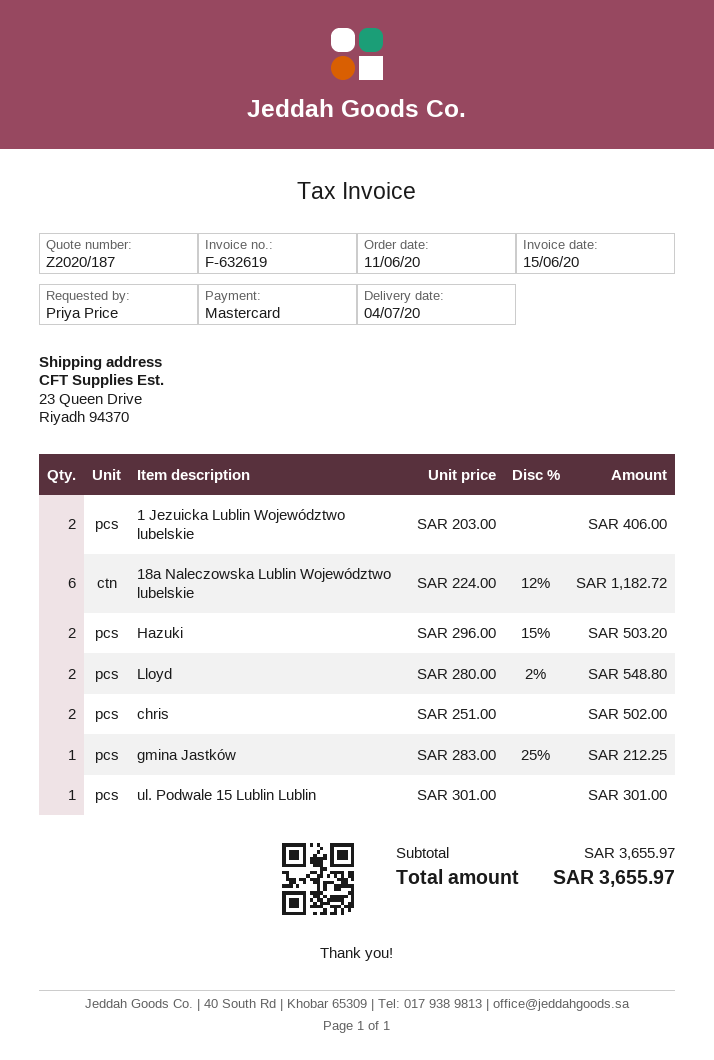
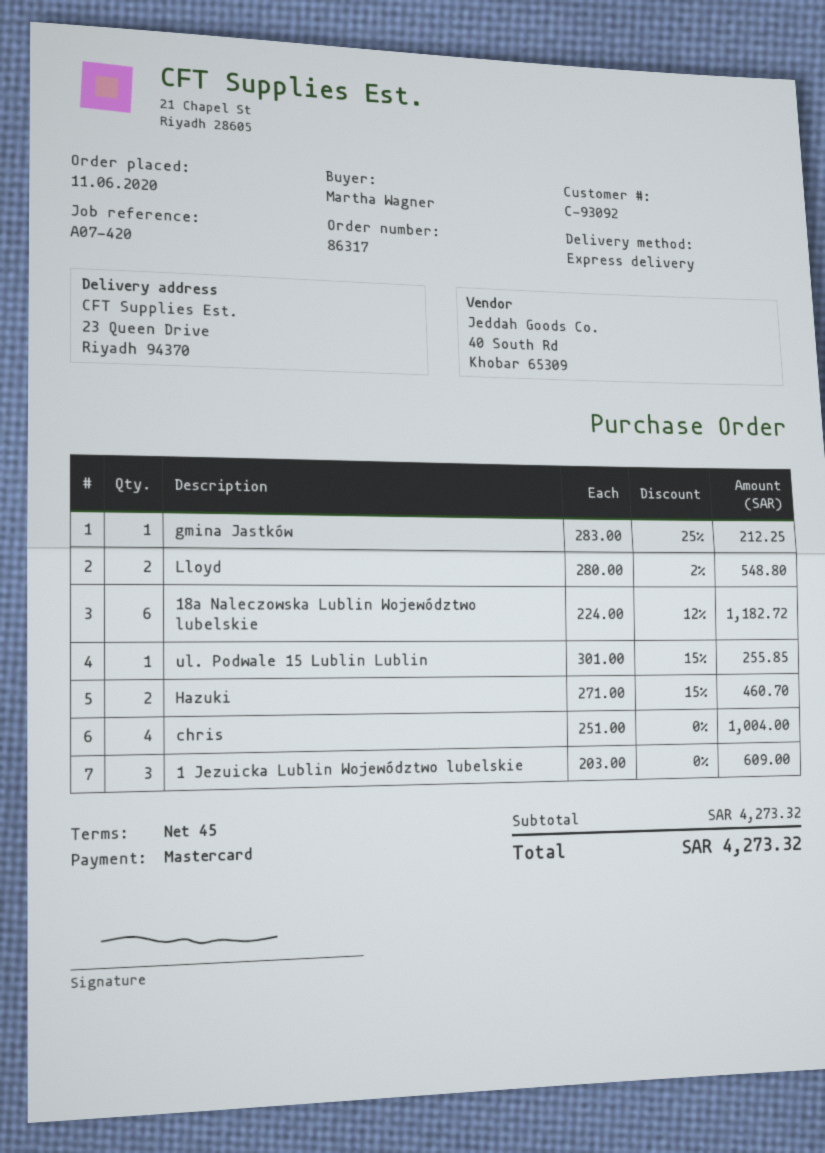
ordered by: Priya Price -> Martha Wagner
1 Jezuicka Lublin Województwo lubelskie: 2 x 203.00 = 406.00 -> 3 x 203.00 = 609.00
Hazuki: 2 x 296.00 - 15% = 503.20 -> 2 x 271.00 - 15% = 460.70
chris: 2 x 251.00 = 502.00 -> 4 x 251.00 = 1004.00
ul. Podwale 15 Lublin Lublin: 1 x 301.00 = 301.00 -> 1 x 301.00 - 15% = 255.85
subtotal: 3655.97 -> 4273.32
total: 3655.97 -> 4273.32

